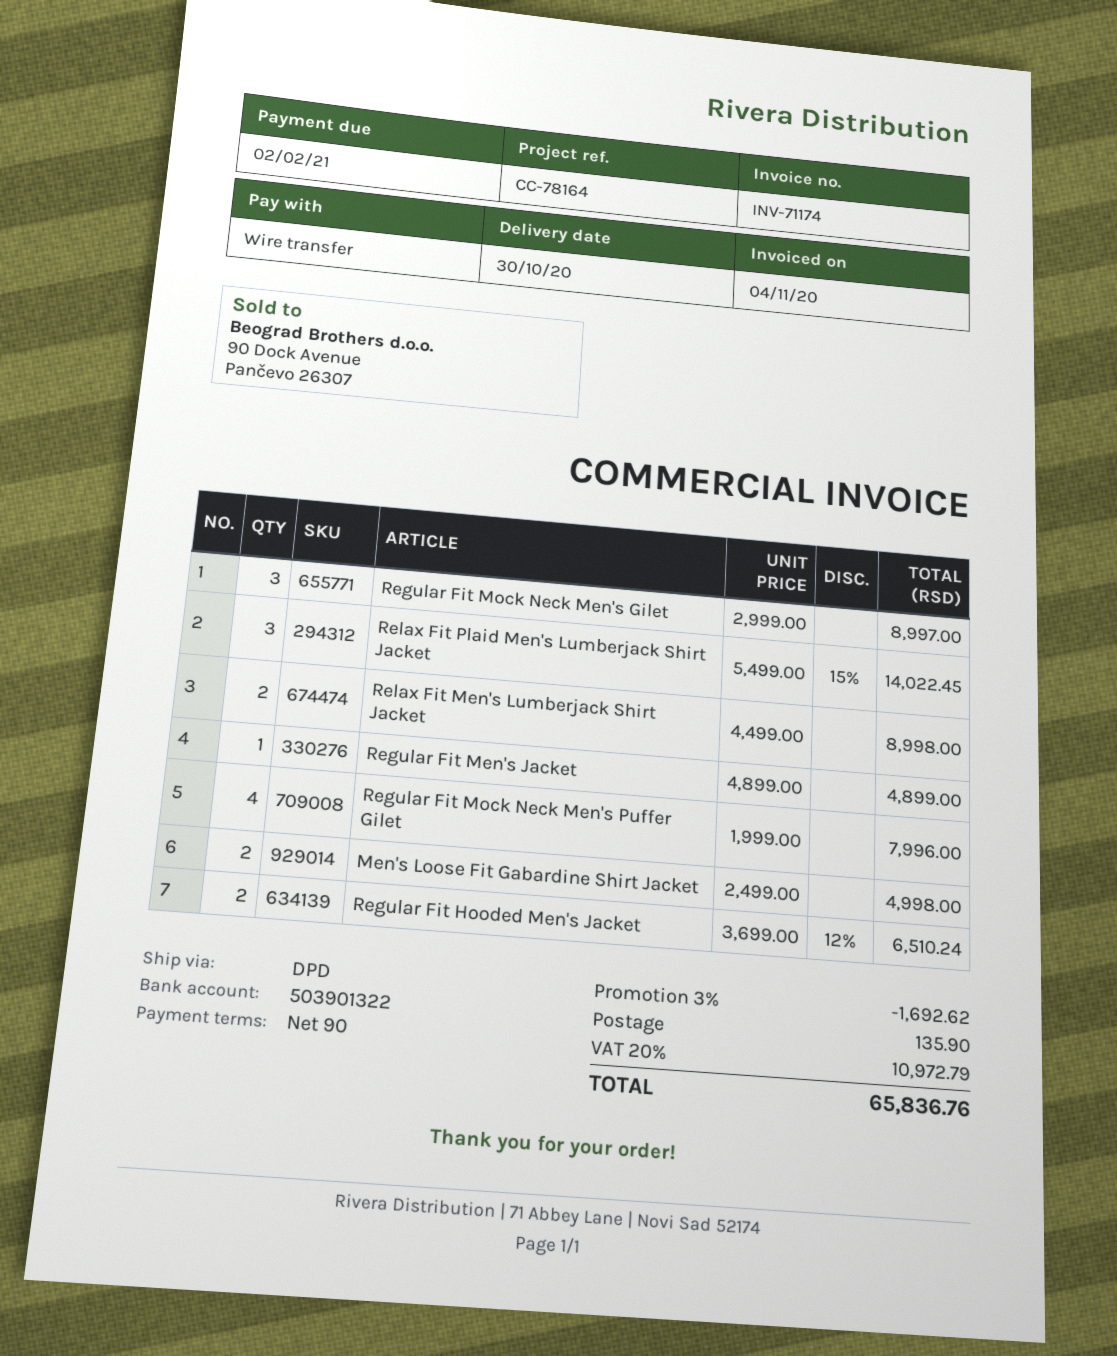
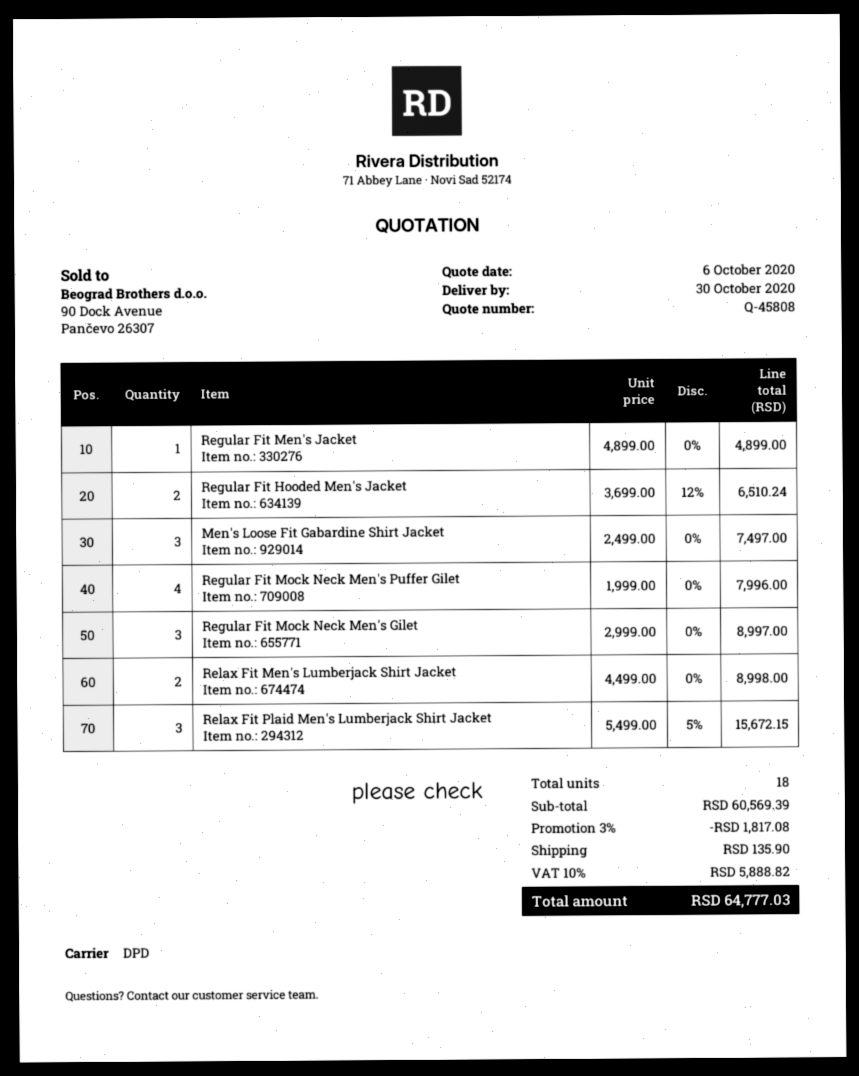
Relax Fit Plaid Men's Lumberjack Shirt Jacket: 3 x 5499.00 - 15% = 14022.45 -> 3 x 5499.00 - 5% = 15672.15
Men's Loose Fit Gabardine Shirt Jacket: 2 x 2499.00 = 4998.00 -> 3 x 2499.00 = 7497.00
discount: 3% = 1692.62 -> 3% = 1817.08
tax: 20% = 10972.79 -> 10% = 5888.82
total: 65836.76 -> 64777.03

